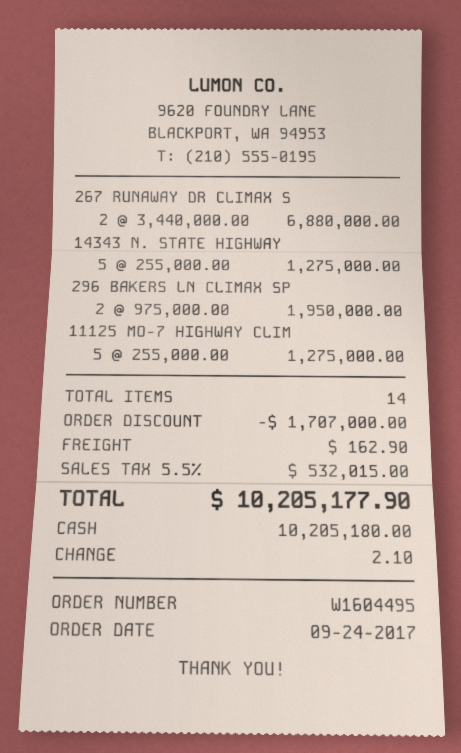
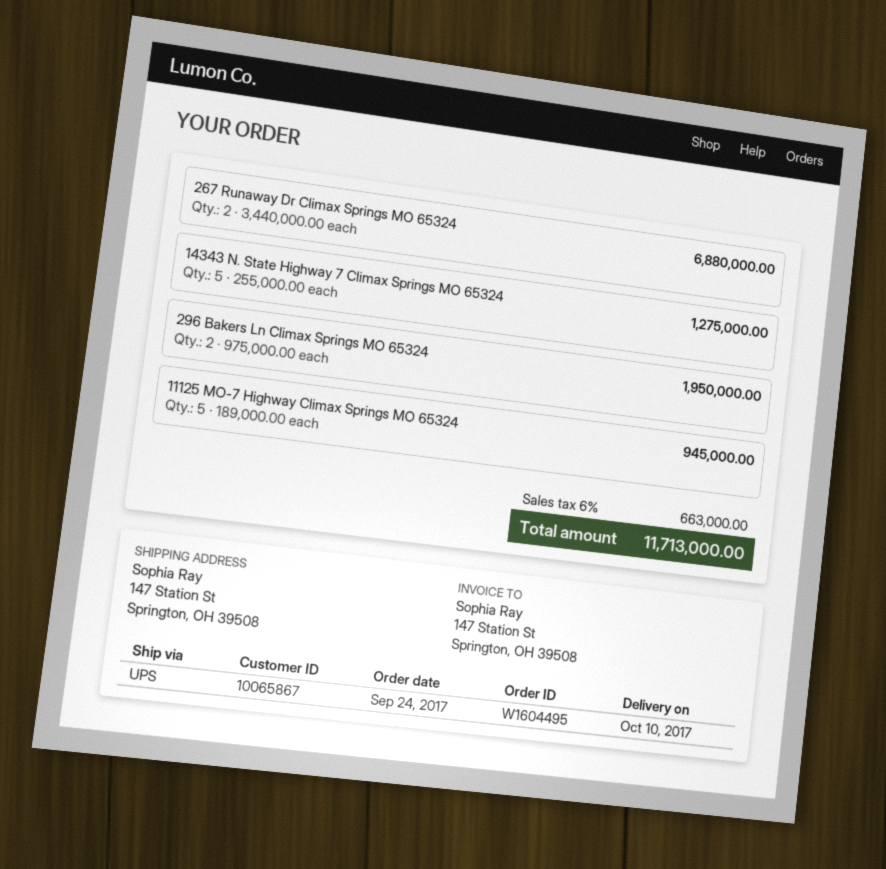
11125 MO-7 HIGHWAY CLIM: 5 x 255000.00 = 1275000.00 -> 5 x 189000.00 = 945000.00
discount: 1707000.00 -> none
shipping: 162.90 -> none
tax: 5.5% = 532015.00 -> 6% = 663000.00
total: 10205177.90 -> 11713000.00

